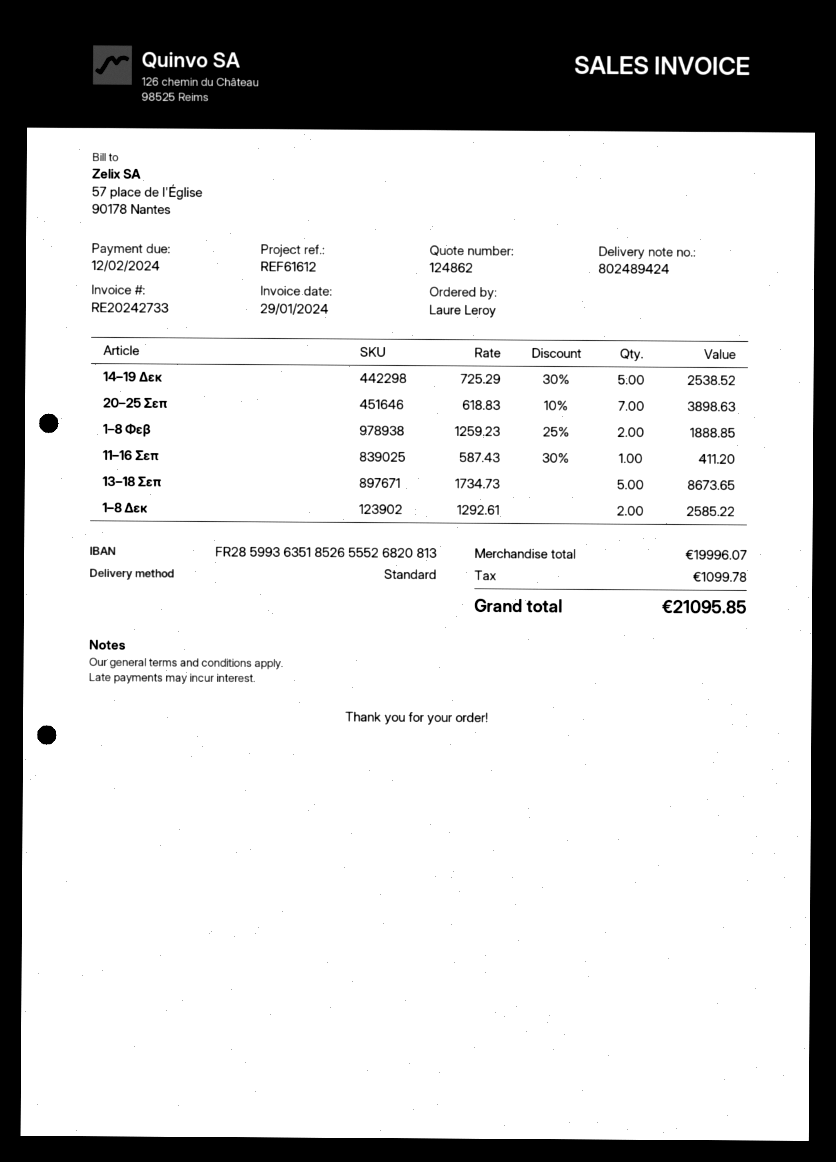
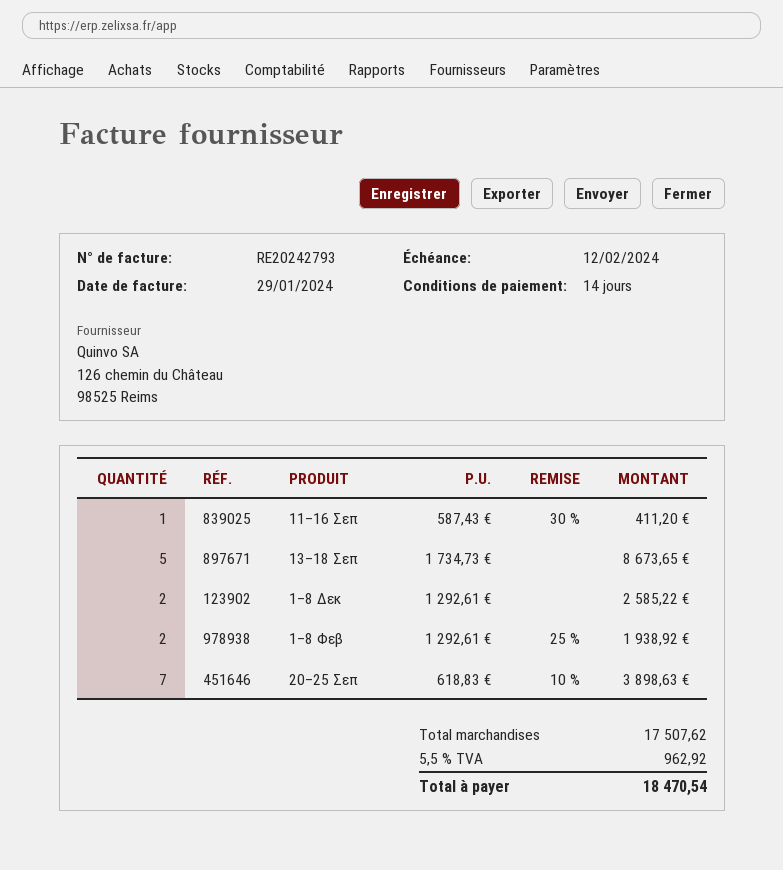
invoice number: RE20242733 -> RE20242793
14–19 Δεκ: 5 x 725.29 - 30% = 2538.52 -> none
1–8 Φεβ: 2 x 1259.23 - 25% = 1888.85 -> 2 x 1292.61 - 25% = 1938.92
subtotal: 19996.07 -> 17507.62
tax: 1099.78 -> 962.92
total: 21095.85 -> 18470.54

